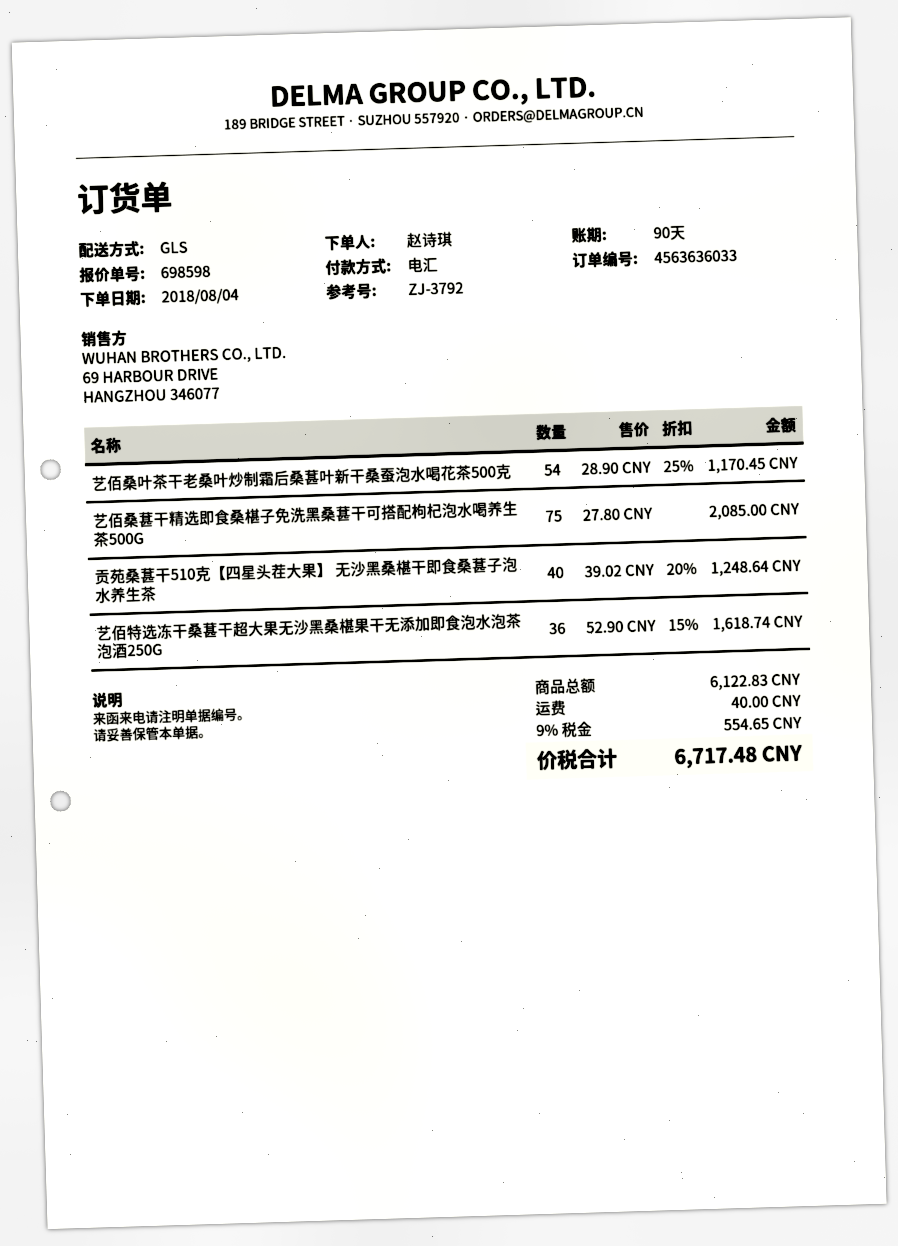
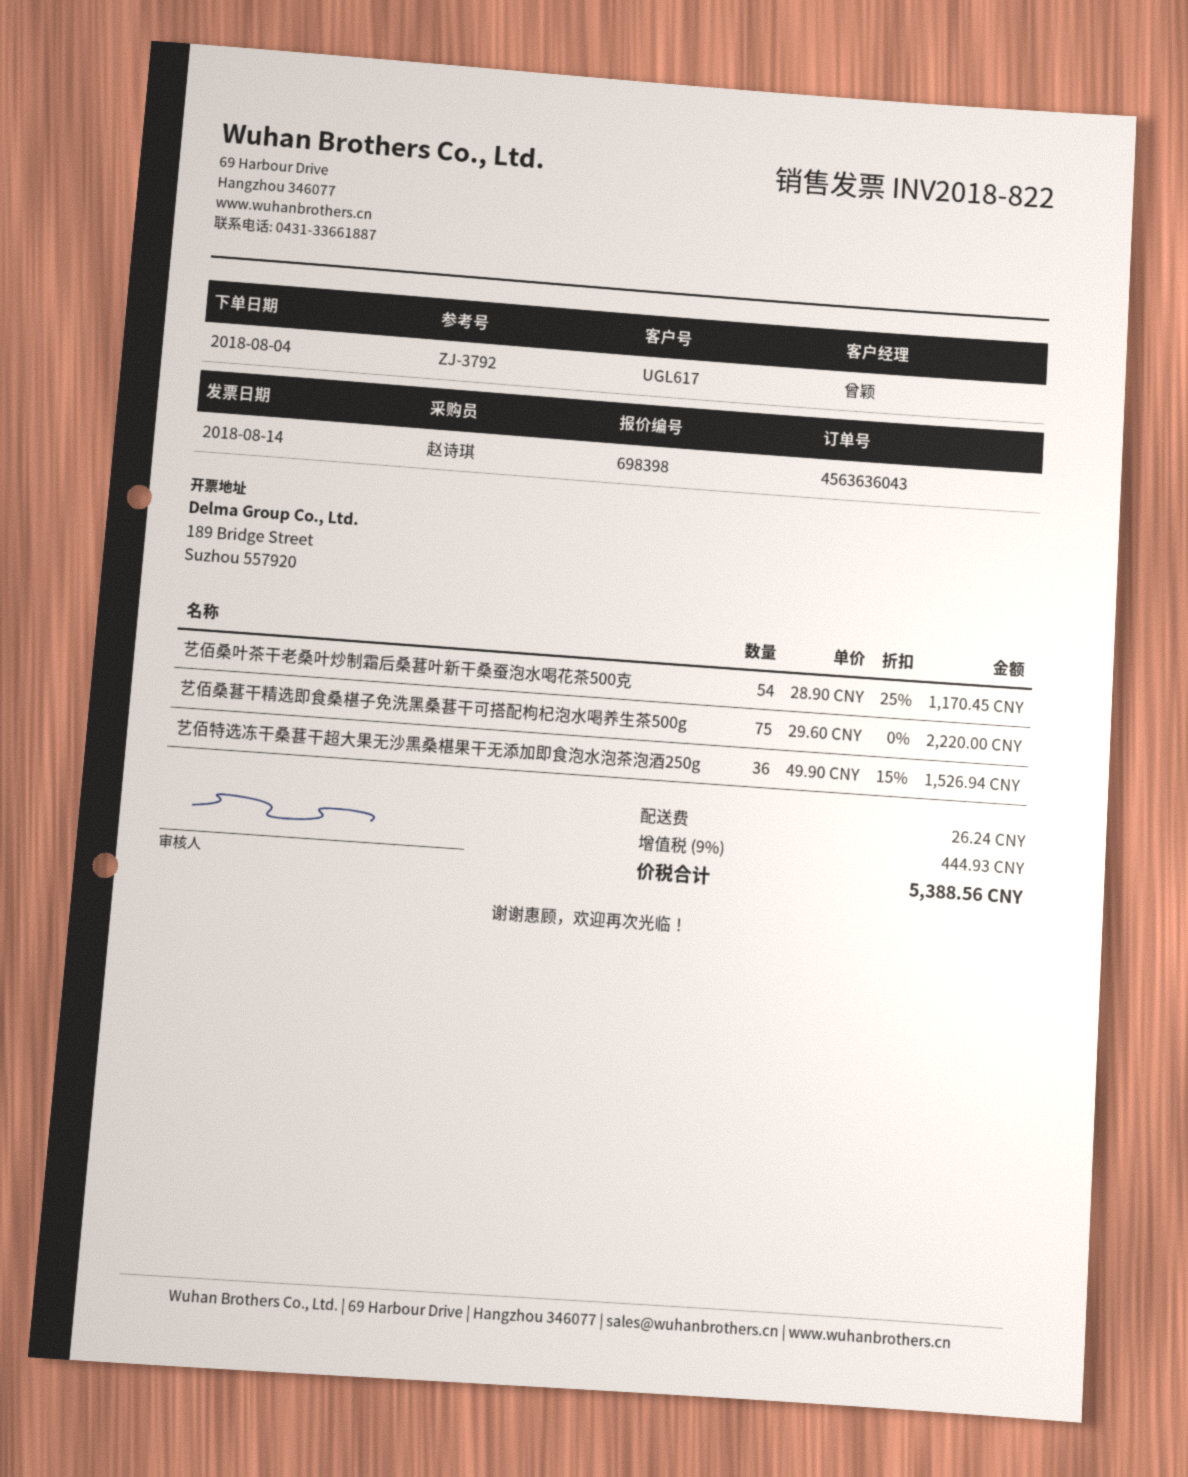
quote number: 698598 -> 698398
order number: 4563636033 -> 4563636043
艺佰桑葚干精选即食桑椹子免洗黑桑葚干可搭配枸杞泡水喝养生茶500G: 75 x 27.80 = 2085.00 -> 75 x 29.60 = 2220.00
贡苑桑葚干510克【四星头茬大果】 无沙黑桑椹干即食桑葚子泡水养生茶: 40 x 39.02 - 20% = 1248.64 -> none
艺佰特选冻干桑葚干超大果无沙黑桑椹果干无添加即食泡水泡茶泡酒250G: 36 x 52.90 - 15% = 1618.74 -> 36 x 49.90 - 15% = 1526.94
shipping: 40.00 -> 26.24
tax: 9% = 554.65 -> 9% = 444.93
total: 6717.48 -> 5388.56

